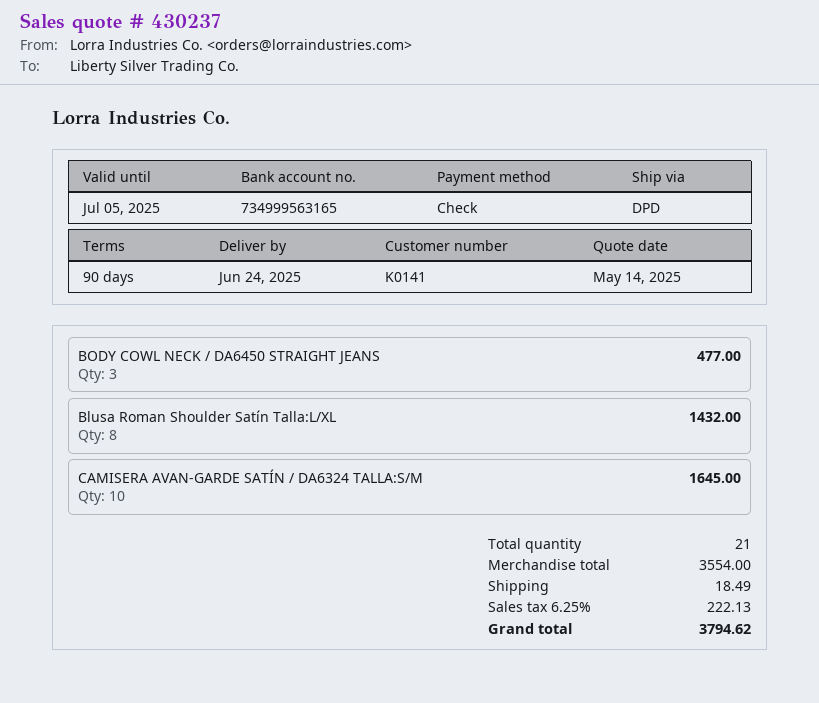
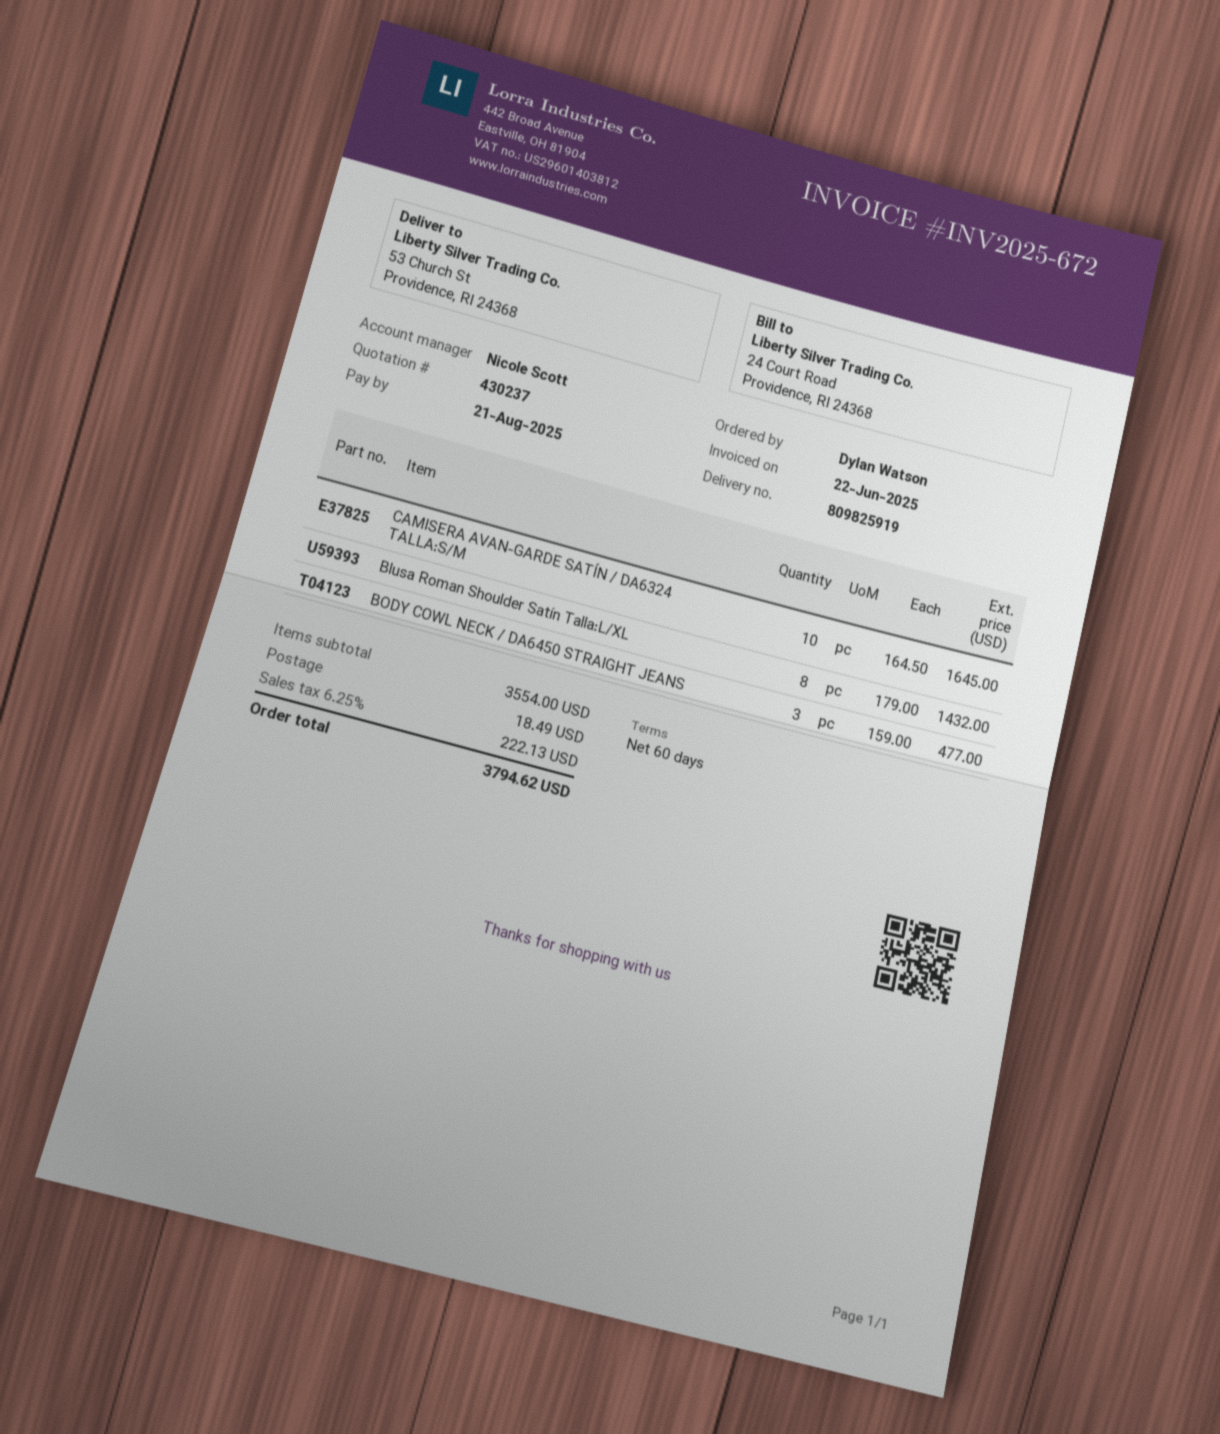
payment terms: 90 days -> 60 days

